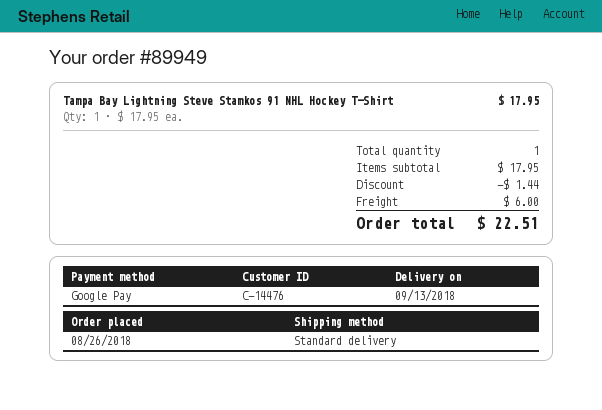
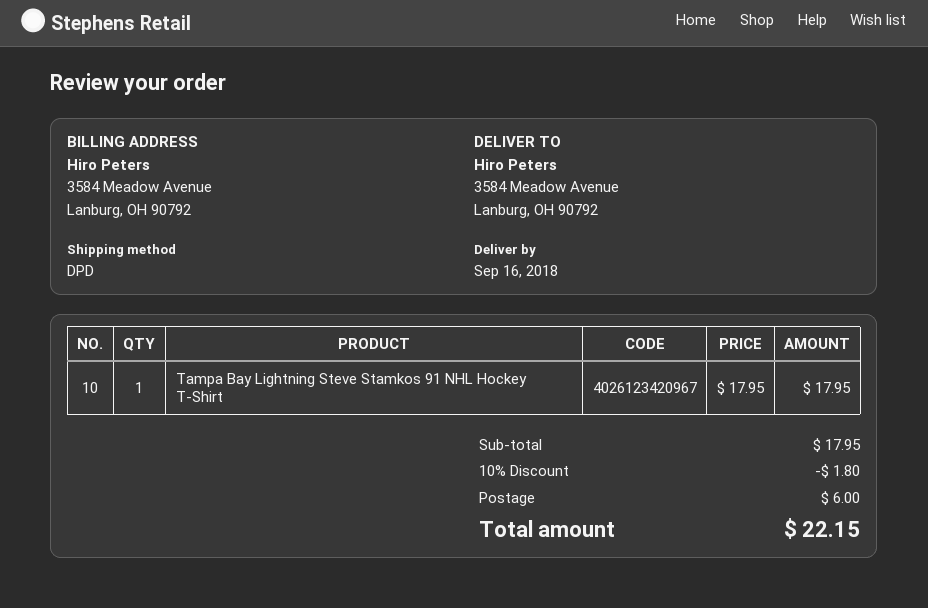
delivery date: 2018-09-13 -> 2018-09-16
shipping method: standard -> DPD
discount: 1.44 -> 1.80
total: 22.51 -> 22.15

